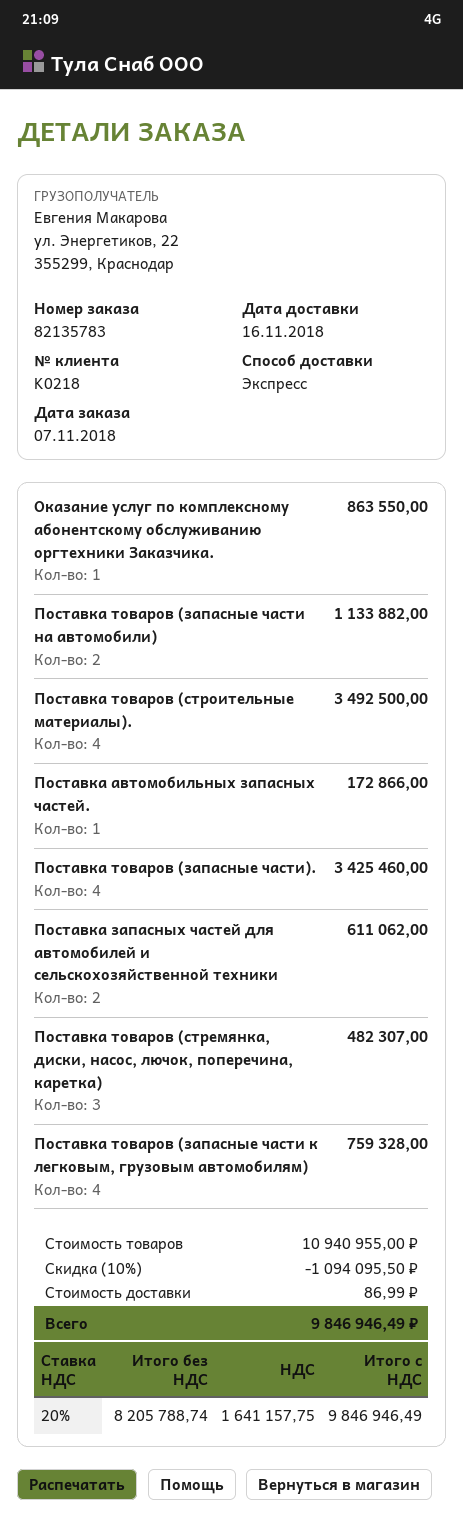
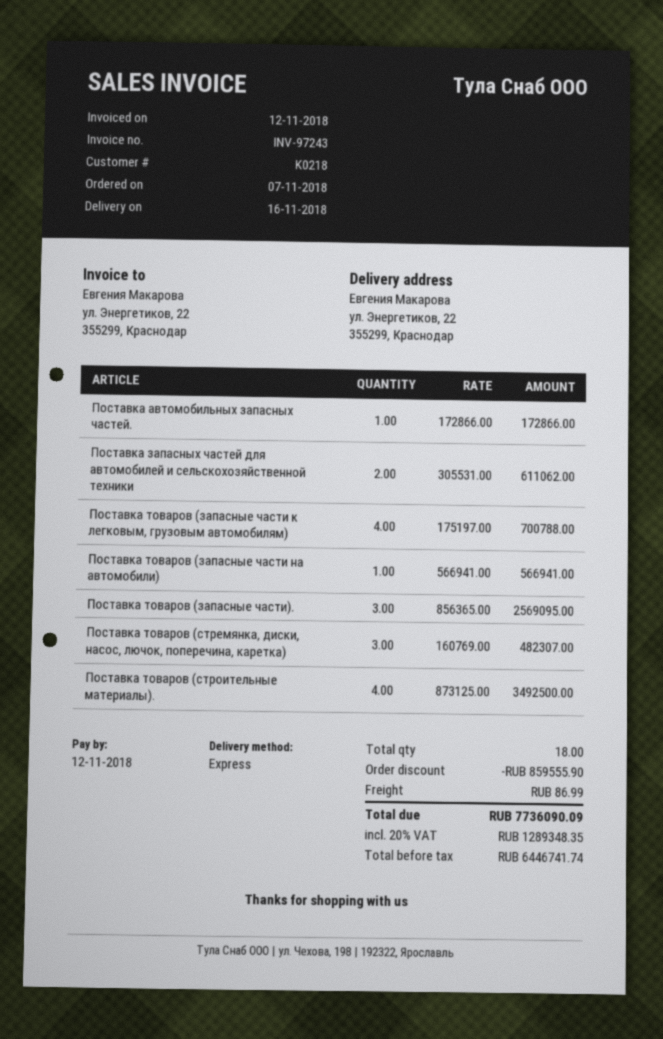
Оказание услуг по комплексному абонентскому обслуживанию оргтехники Заказчика.: 1 for 863550.00 -> none
Поставка товаров (запасные части на автомобили): 2 for 1133882.00 -> 1 for 566941.00
Поставка товаров (запасные части).: 4 for 3425460.00 -> 3 for 2569095.00
Поставка товаров (запасные части к легковым, грузовым автомобилям): 4 for 759328.00 -> 4 for 700788.00
discount: 1094095.50 -> 859555.90
net: 8205788.74 -> 6446741.74
tax: 20% = 1641157.75 -> 20% = 1289348.35
total: 9846946.49 -> 7736090.09

